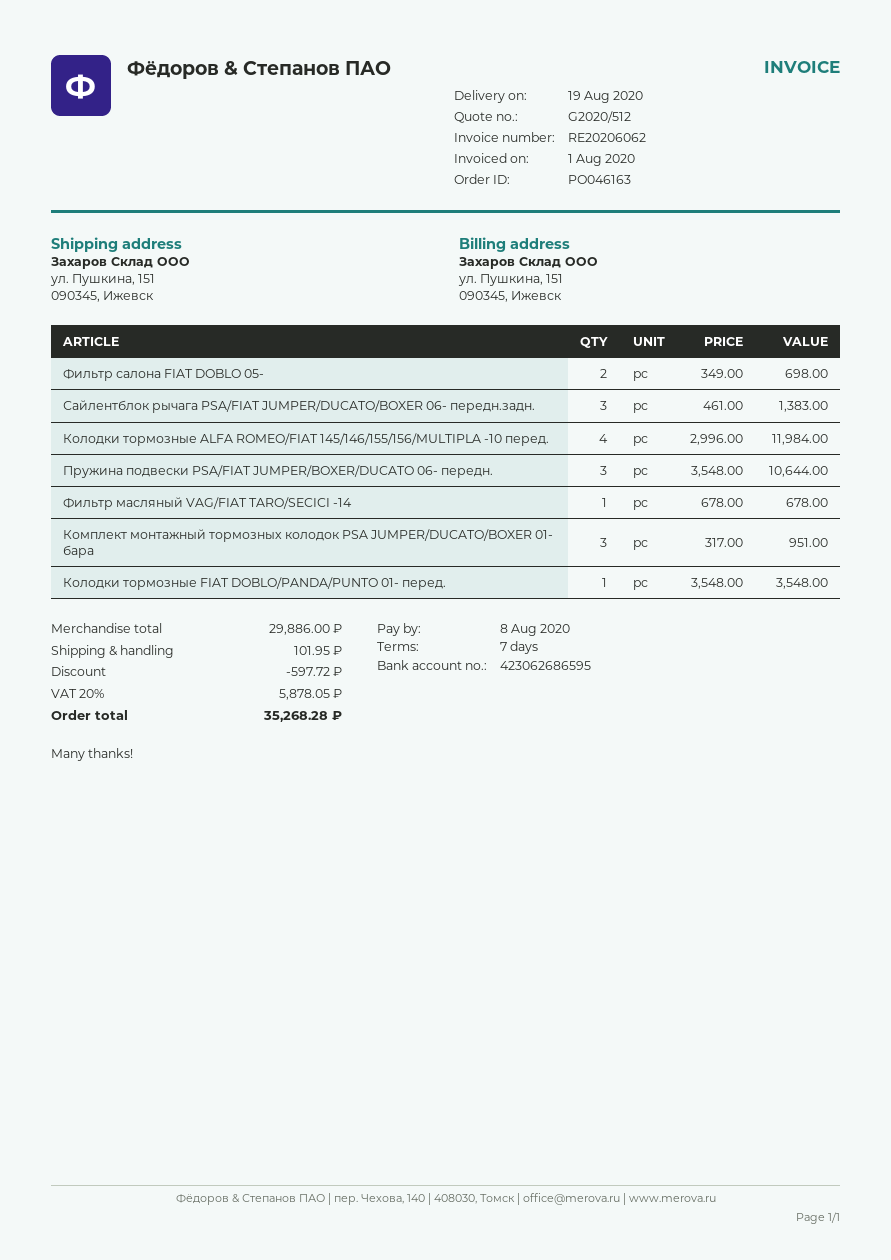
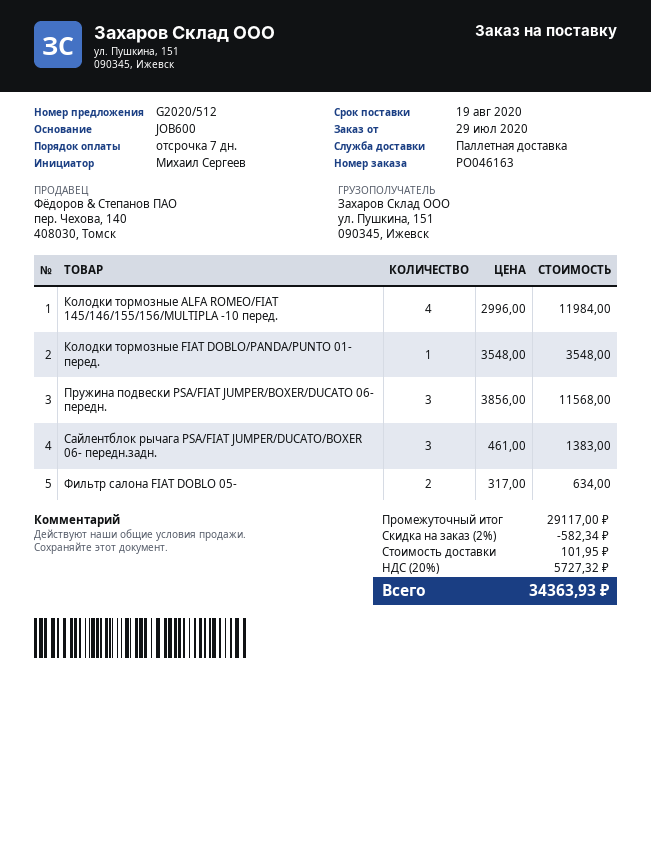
Фильтр салона FIAT DOBLO 05-: 2 x 349.00 = 698.00 -> 2 x 317.00 = 634.00
Пружина подвески PSA/FIAT JUMPER/BOXER/DUCATO 06- передн.: 3 x 3548.00 = 10644.00 -> 3 x 3856.00 = 11568.00
Фильтр масляный VAG/FIAT TARO/SECICI -14: 1 x 678.00 = 678.00 -> none
Комплект монтажный тормозных колодок PSA JUMPER/DUCATO/BOXER 01- бара: 3 x 317.00 = 951.00 -> none
subtotal: 29886.00 -> 29117.00
discount: 597.72 -> 582.34
tax: 20% = 5878.05 -> 20% = 5727.32
total: 35268.28 -> 34363.93

